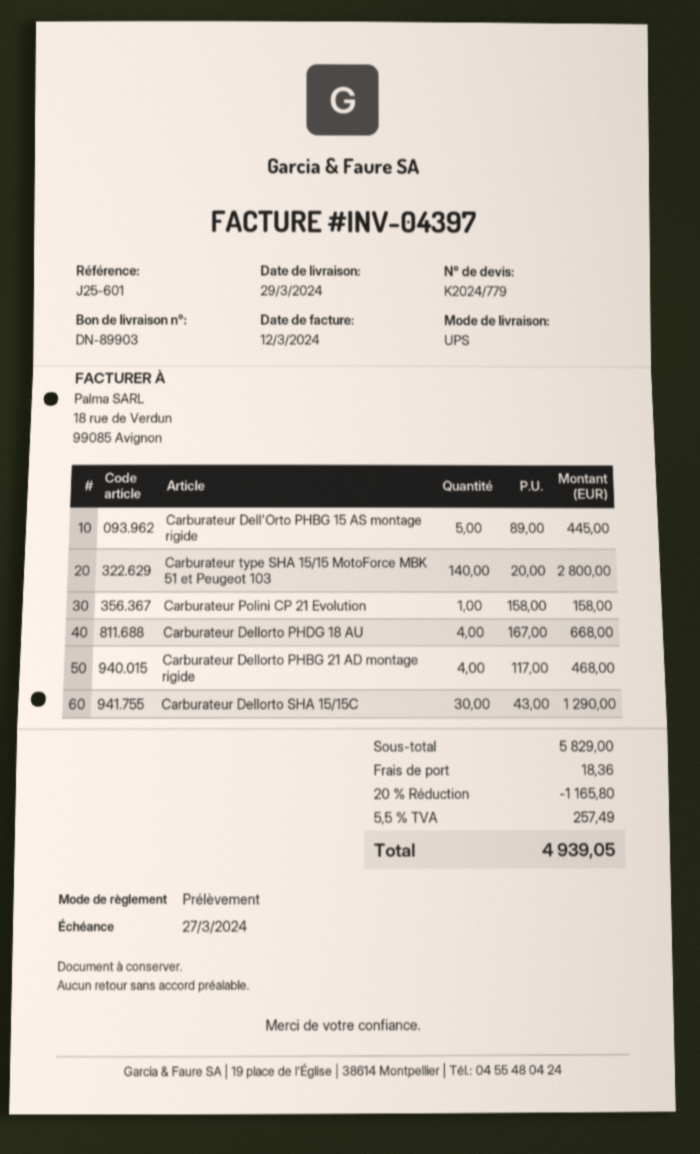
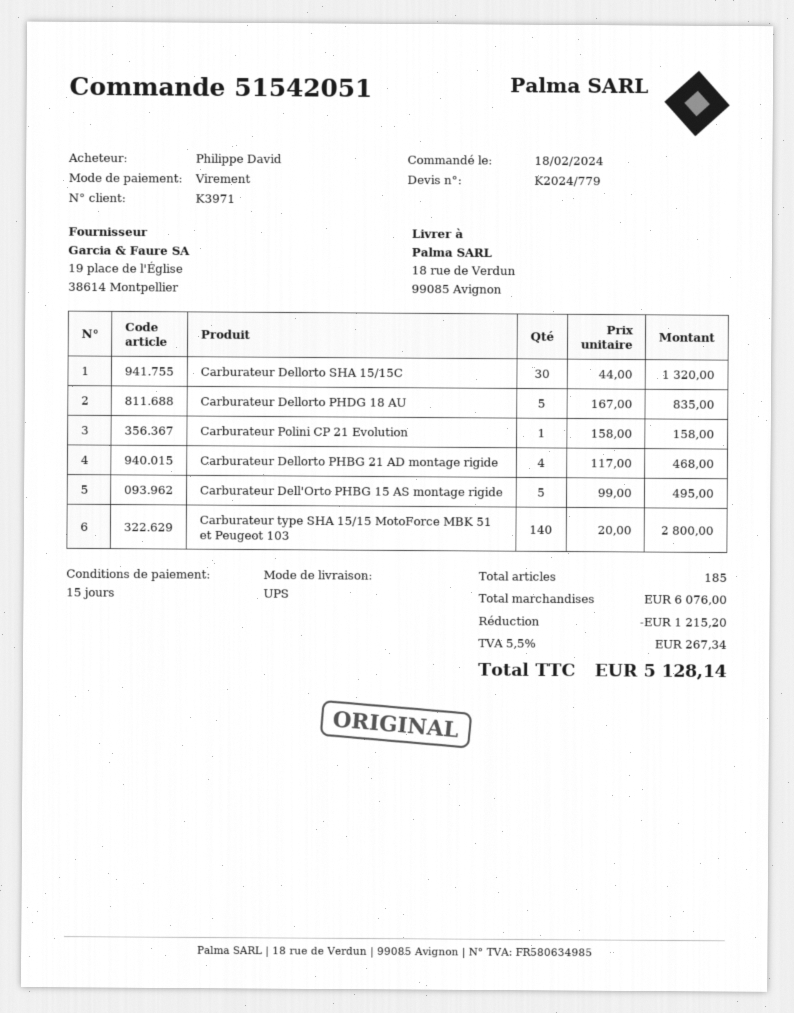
payment method: direct debit -> bank transfer
Carburateur Dell'Orto PHBG 15 AS montage rigide: 5 x 89.00 = 445.00 -> 5 x 99.00 = 495.00
Carburateur Dellorto PHDG 18 AU: 4 x 167.00 = 668.00 -> 5 x 167.00 = 835.00
Carburateur Dellorto SHA 15/15C: 30 x 43.00 = 1290.00 -> 30 x 44.00 = 1320.00
subtotal: 5829.00 -> 6076.00
discount: 1165.80 -> 1215.20
shipping: 18.36 -> none
tax: 5.5% = 257.49 -> 5.5% = 267.34
total: 4939.05 -> 5128.14

